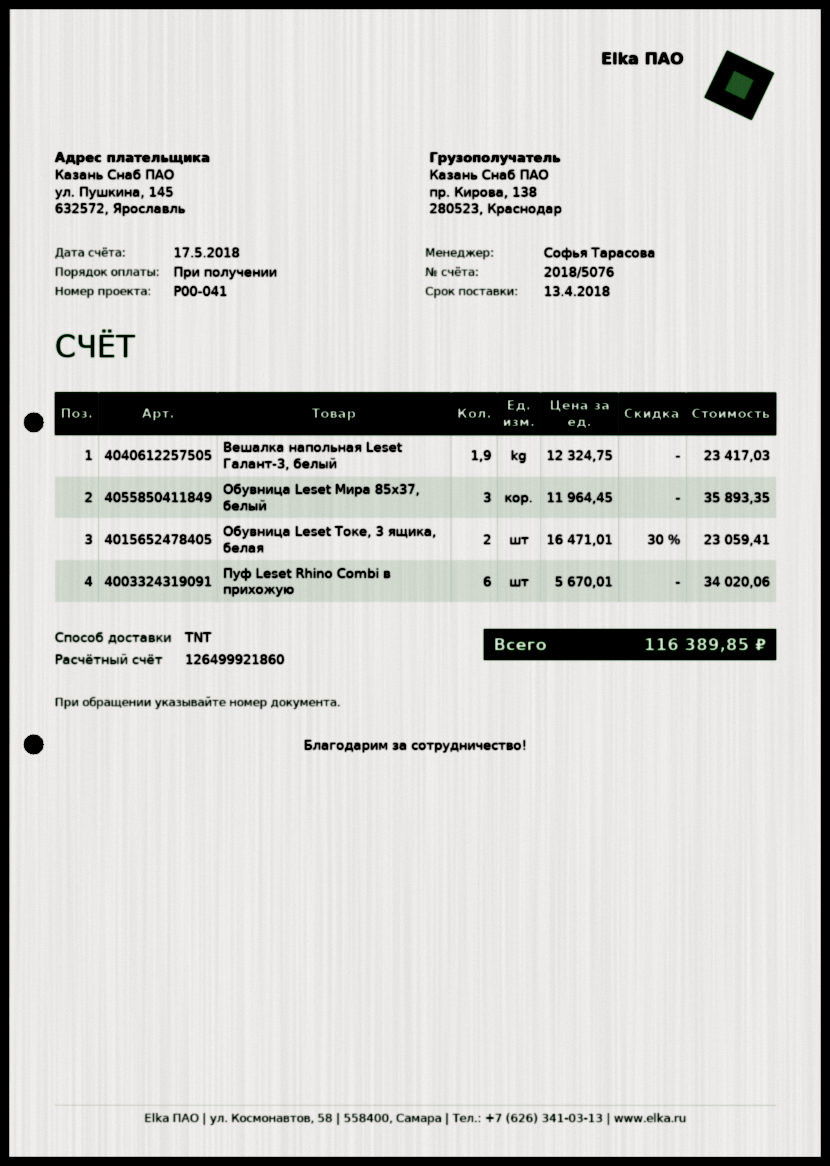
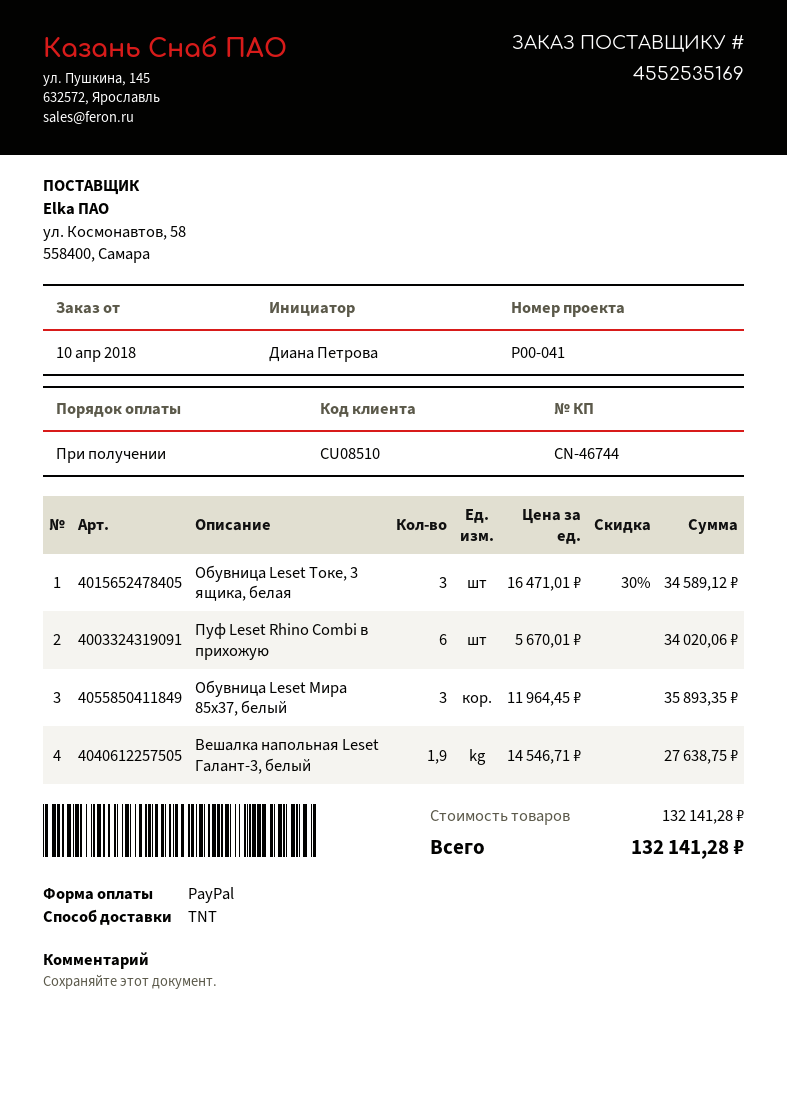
Вешалка напольная Leset Галант-3, белый: 1.9 x 12324.75 = 23417.03 -> 1.9 x 14546.71 = 27638.75
Обувница Leset Токе, 3 ящика, белая: 2 x 16471.01 - 30% = 23059.41 -> 3 x 16471.01 - 30% = 34589.12
total: 116389.85 -> 132141.28

